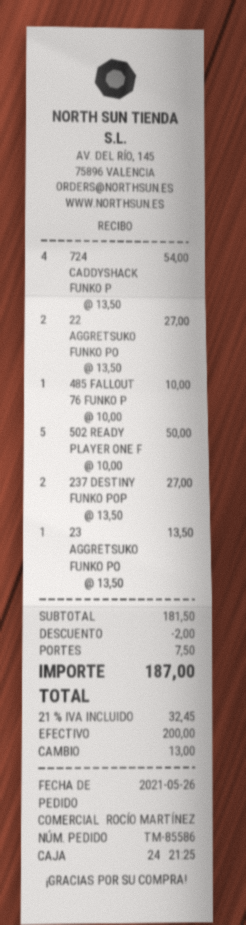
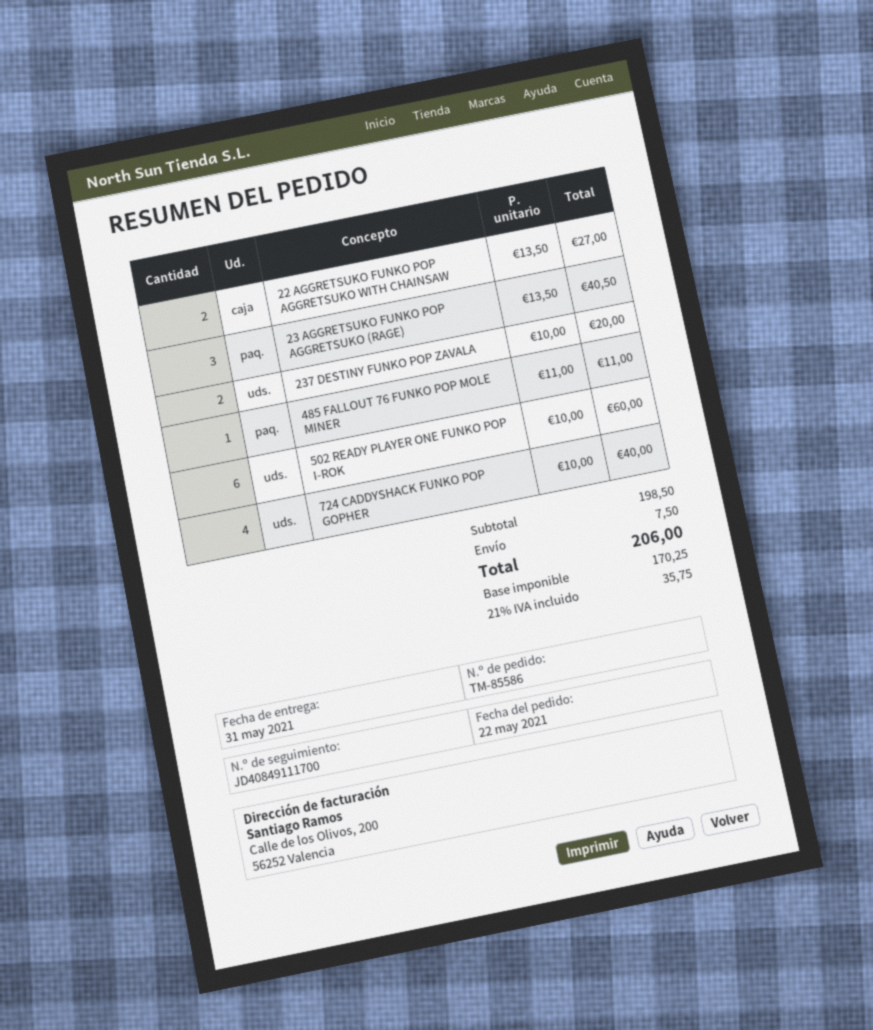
order date: 2021-05-26 -> 2021-05-22
724 CADDYSHACK FUNKO P: 4 x 13.50 = 54.00 -> 4 x 10.00 = 40.00
485 FALLOUT 76 FUNKO P: 1 x 10.00 = 10.00 -> 1 x 11.00 = 11.00
502 READY PLAYER ONE F: 5 x 10.00 = 50.00 -> 6 x 10.00 = 60.00
237 DESTINY FUNKO POP: 2 x 13.50 = 27.00 -> 2 x 10.00 = 20.00
23 AGGRETSUKO FUNKO PO: 1 x 13.50 = 13.50 -> 3 x 13.50 = 40.50
subtotal: 181.50 -> 198.50
discount: 2.00 -> none
tax: 21% = 32.45 -> 21% = 35.75
total: 187.00 -> 206.00

